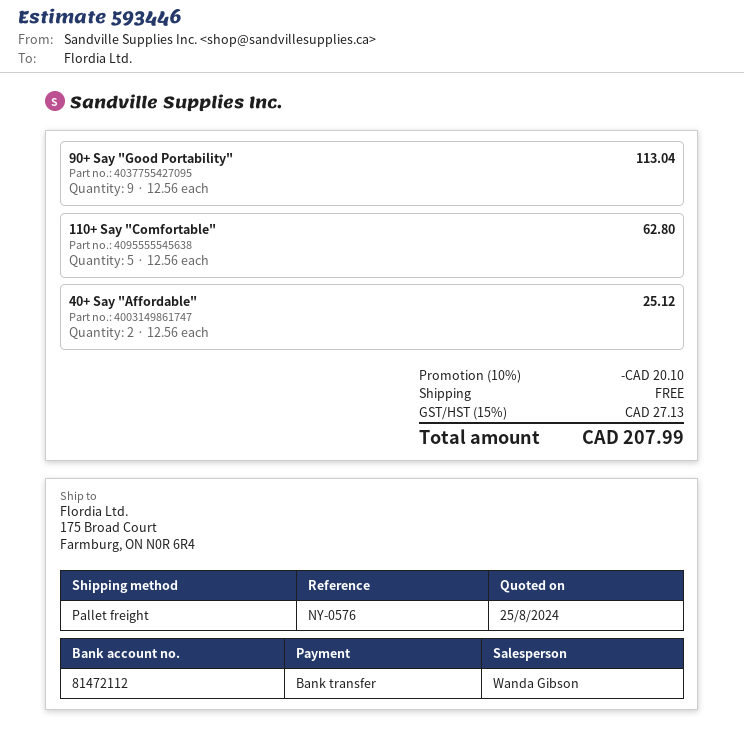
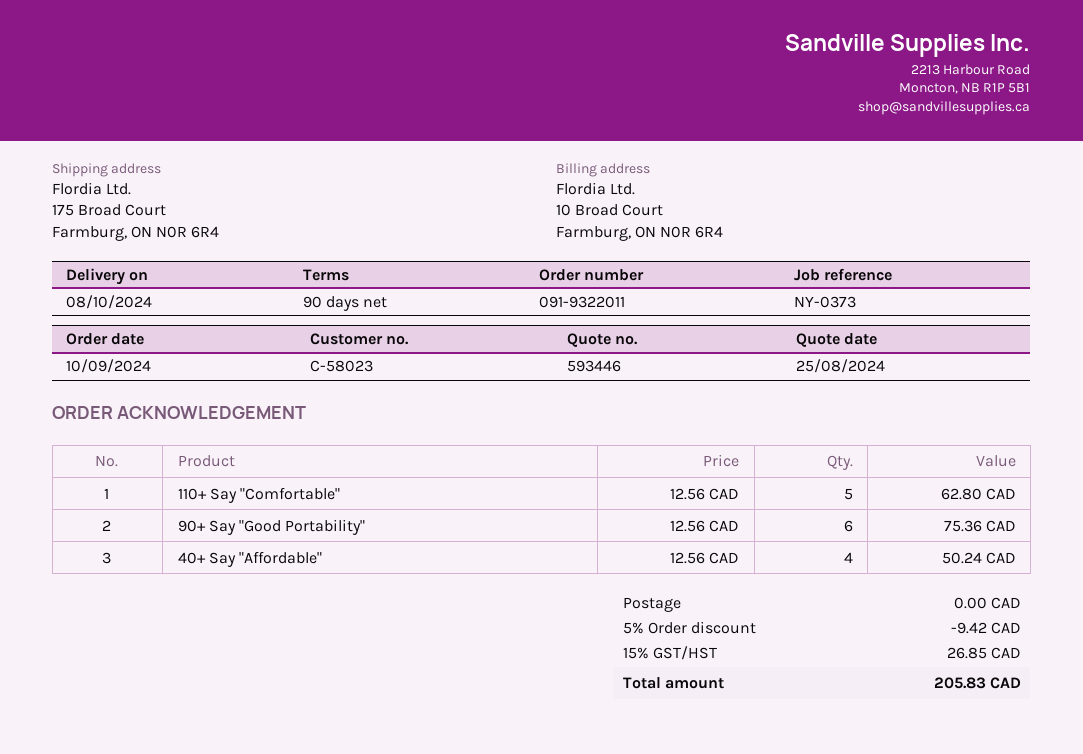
reference: NY-0576 -> NY-0373
90+ Say "Good Portability": 9 x 12.56 = 113.04 -> 6 x 12.56 = 75.36
40+ Say "Affordable": 2 x 12.56 = 25.12 -> 4 x 12.56 = 50.24
discount: 10% = 20.10 -> 5% = 9.42
tax: 15% = 27.13 -> 15% = 26.85
total: 207.99 -> 205.83

